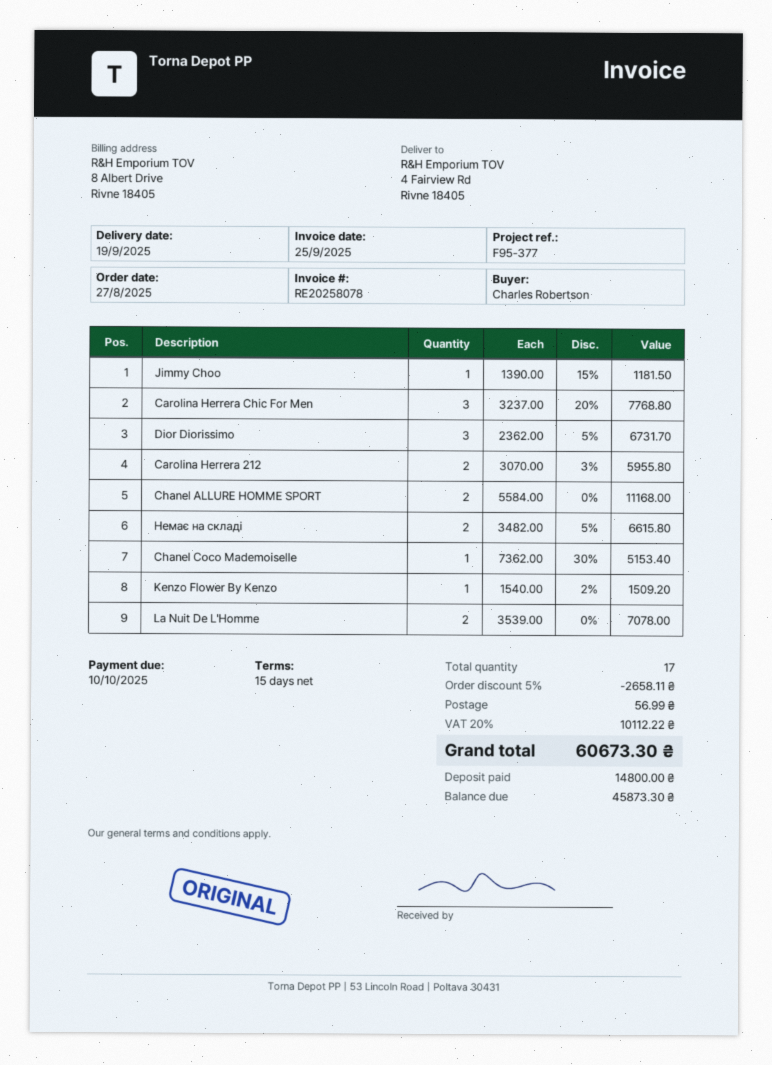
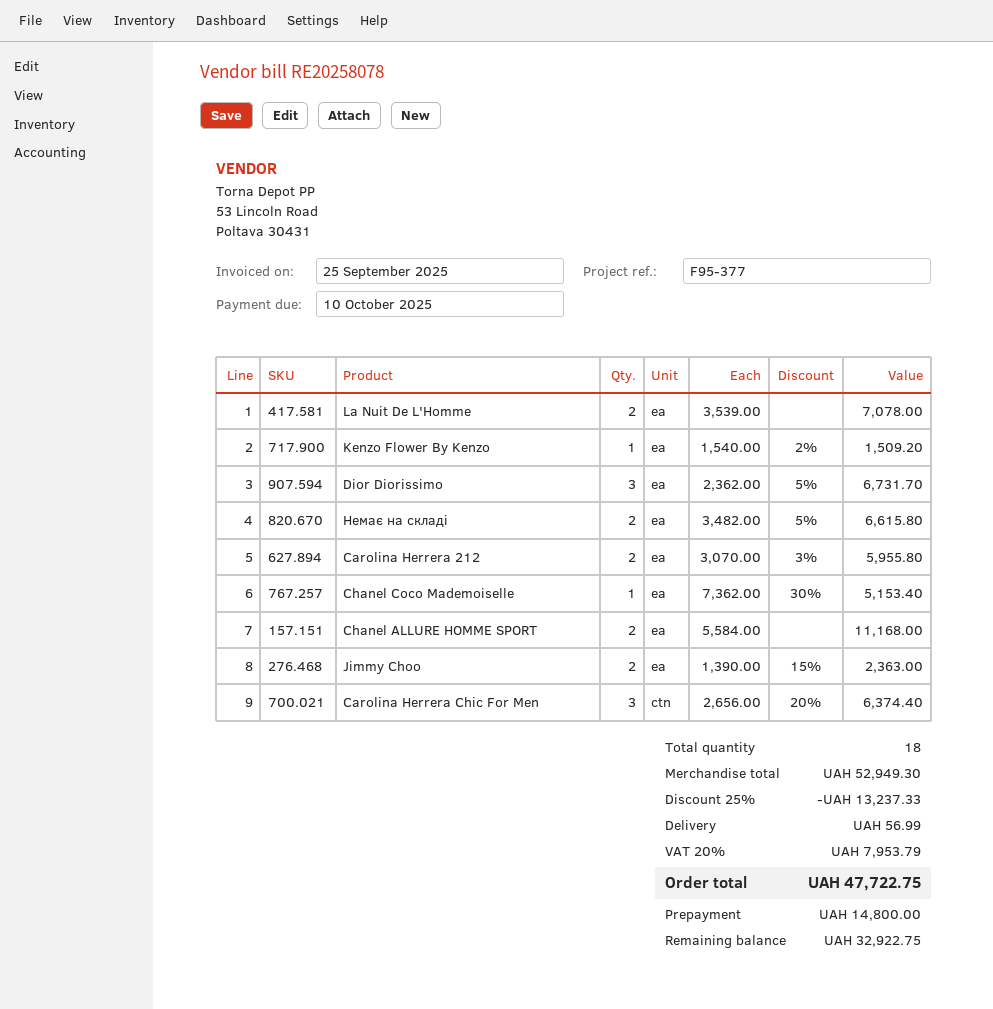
Jimmy Choo: 1 x 1390.00 - 15% = 1181.50 -> 2 x 1390.00 - 15% = 2363.00
Carolina Herrera Chic For Men: 3 x 3237.00 - 20% = 7768.80 -> 3 x 2656.00 - 20% = 6374.40
total quantity: 17 -> 18
discount: 5% = 2658.11 -> 25% = 13237.33
tax: 20% = 10112.22 -> 20% = 7953.79
total: 60673.30 -> 47722.75
balance: 45873.30 -> 32922.75

